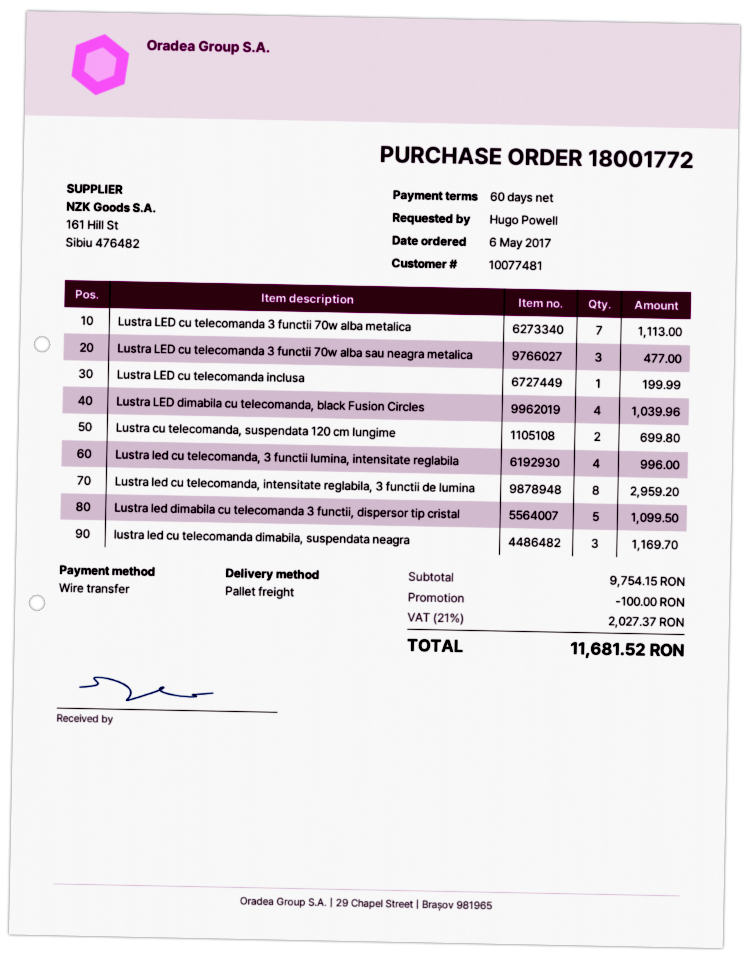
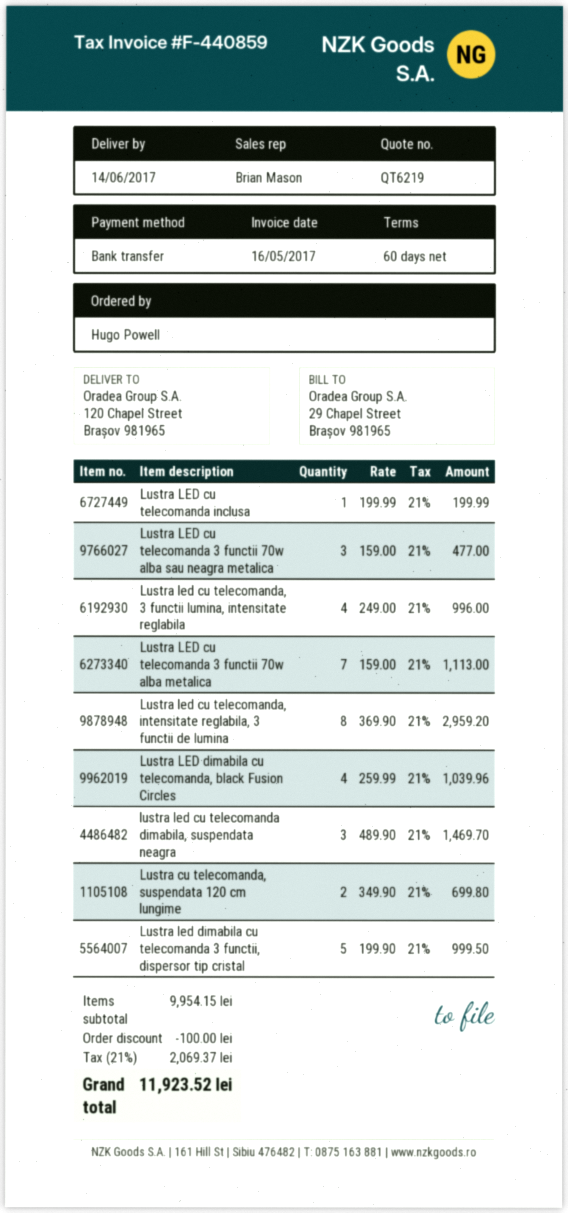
Lustra led dimabila cu telecomanda 3 functii, dispersor tip cristal: 5 for 1099.50 -> 5 for 999.50
lustra led cu telecomanda dimabila, suspendata neagra: 3 for 1169.70 -> 3 for 1469.70
subtotal: 9754.15 -> 9954.15
tax: 21% = 2027.37 -> 21% = 2069.37
total: 11681.52 -> 11923.52

